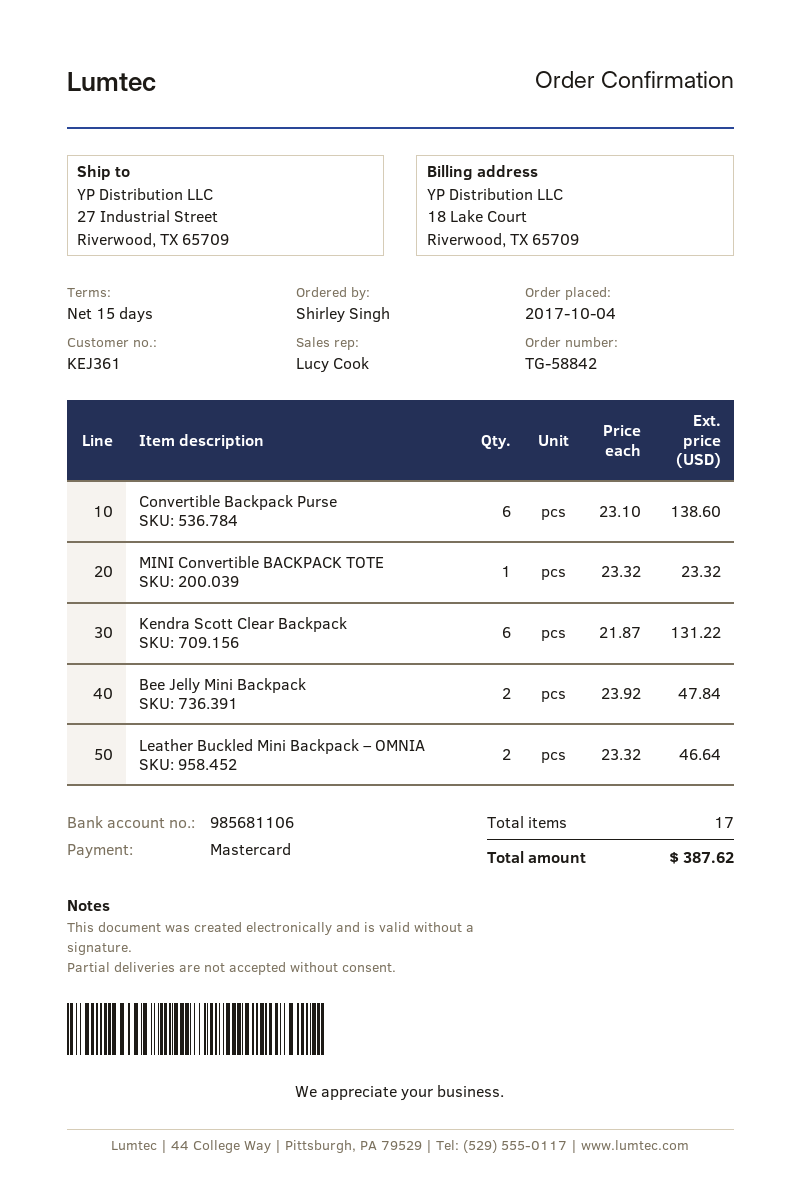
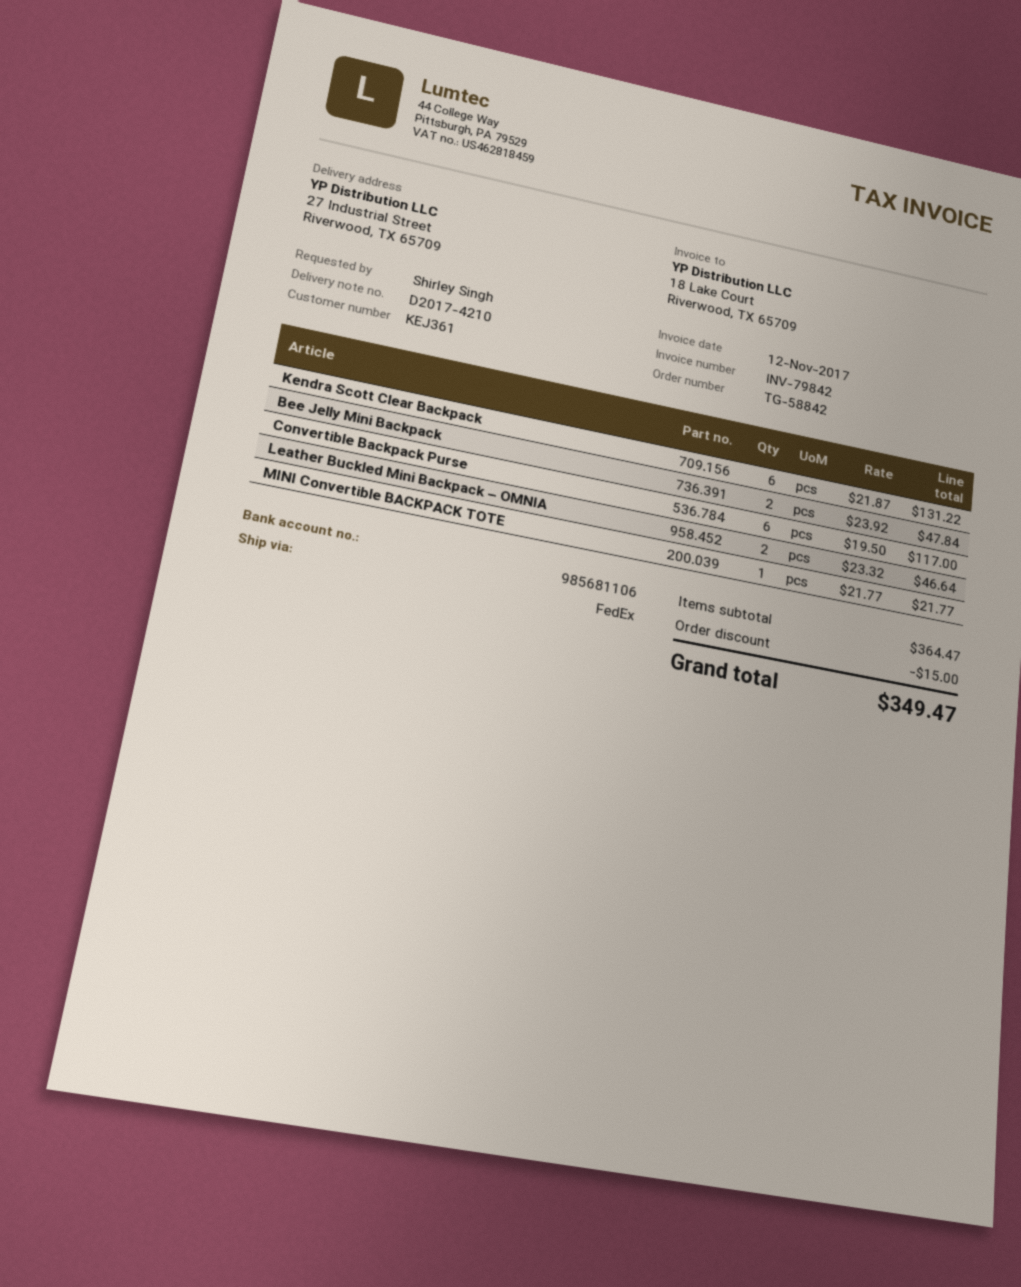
Convertible Backpack Purse: 6 x 23.10 = 138.60 -> 6 x 19.50 = 117.00
MINI Convertible BACKPACK TOTE: 1 x 23.32 = 23.32 -> 1 x 21.77 = 21.77
discount: none -> 15.00
total: 387.62 -> 349.47

